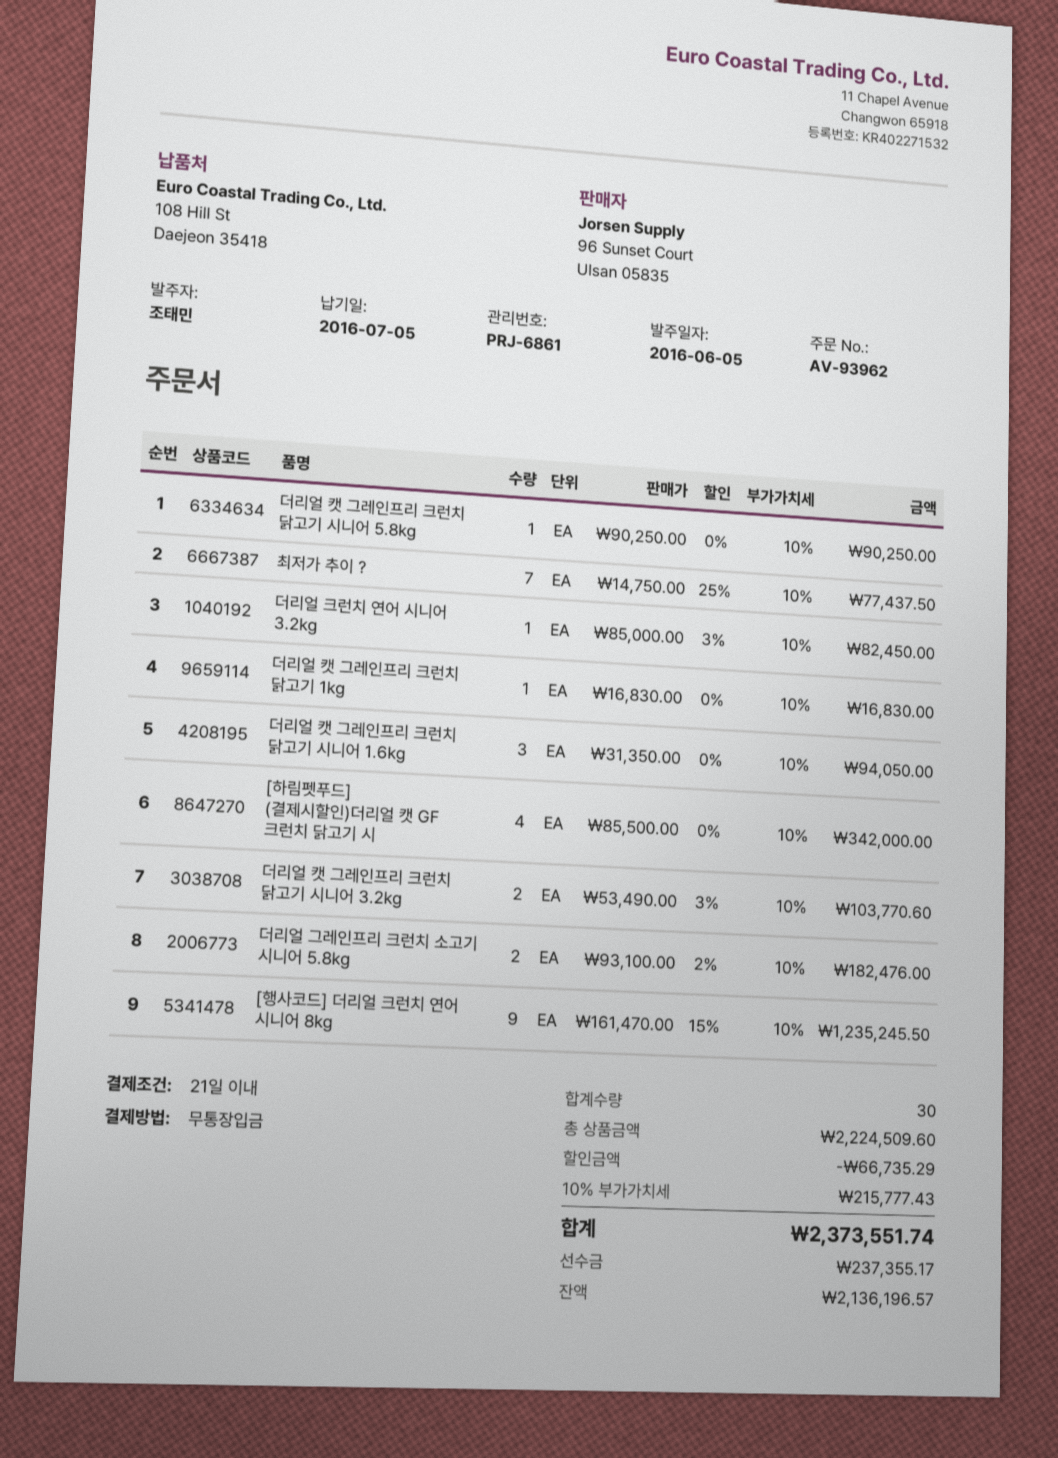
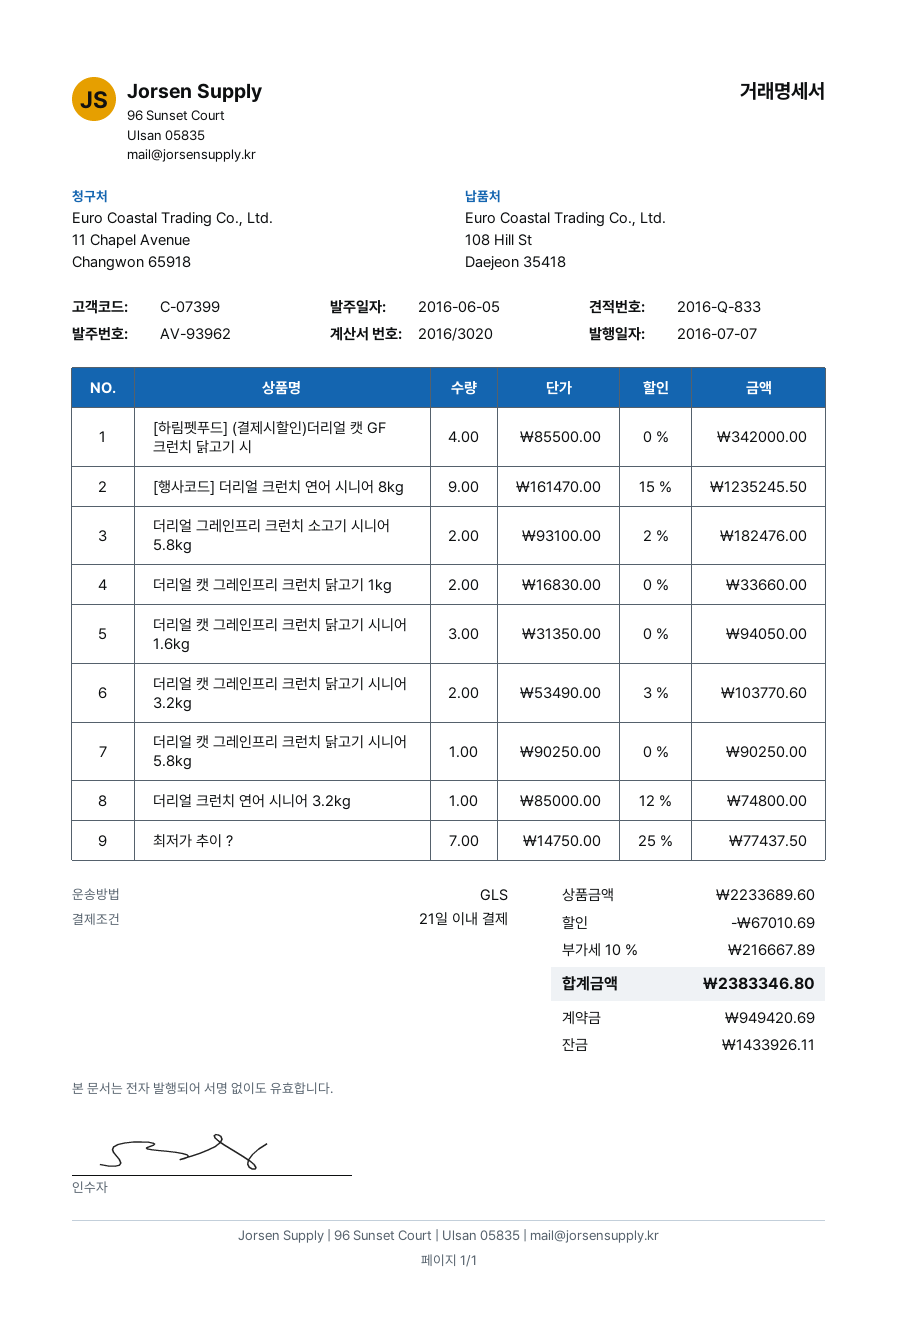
더리얼 크런치 연어 시니어 3.2kg: 1 x 85000.00 - 3% = 82450.00 -> 1 x 85000.00 - 12% = 74800.00
더리얼 캣 그레인프리 크런치 닭고기 1kg: 1 x 16830.00 = 16830.00 -> 2 x 16830.00 = 33660.00
subtotal: 2224509.60 -> 2233689.60
discount: 66735.29 -> 67010.69
tax: 10% = 215777.43 -> 10% = 216667.89
total: 2373551.74 -> 2383346.80
deposit: 237355.17 -> 949420.69
balance: 2136196.57 -> 1433926.11

